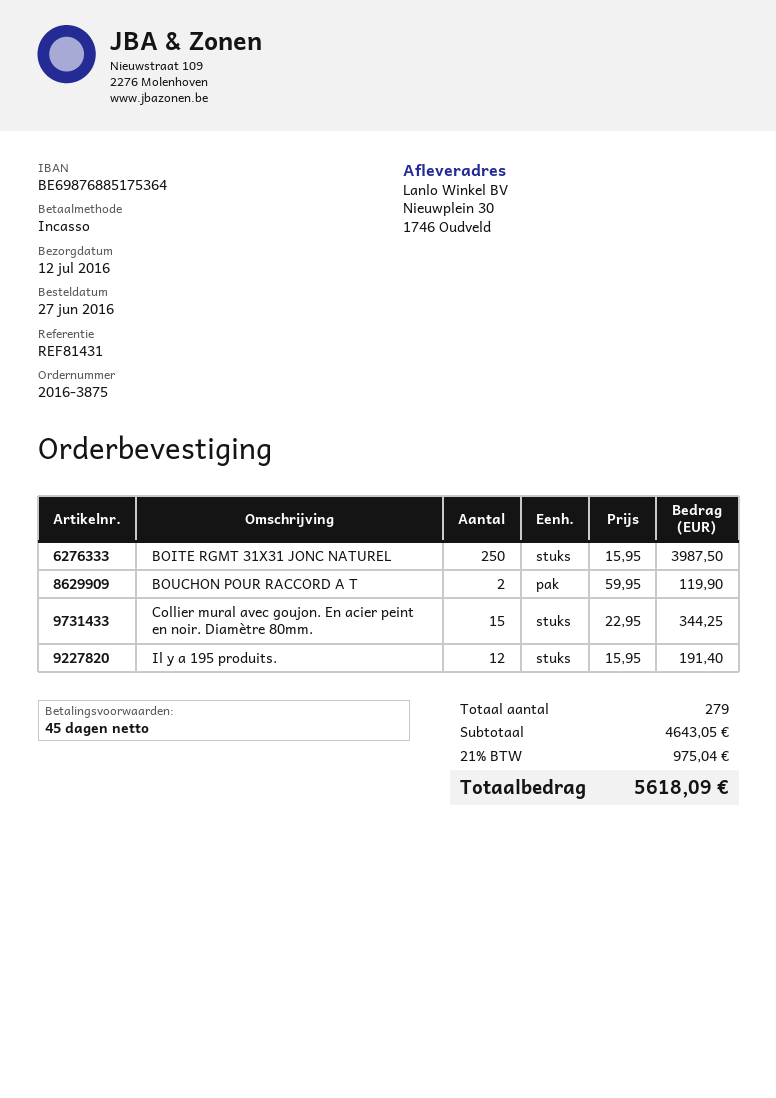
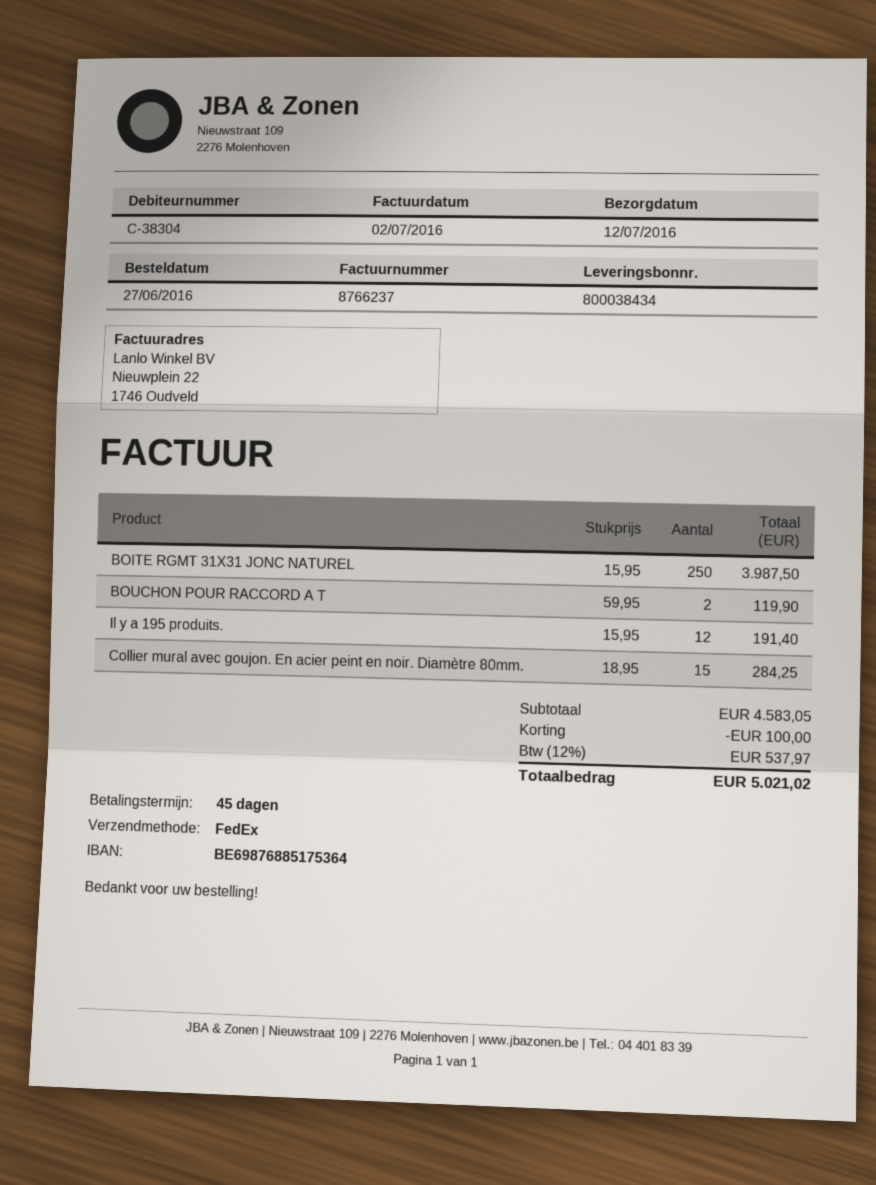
Collier mural avec goujon. En acier peint en noir. Diamètre 80mm.: 15 x 22.95 = 344.25 -> 15 x 18.95 = 284.25
subtotal: 4643.05 -> 4583.05
discount: none -> 100.00
tax: 21% = 975.04 -> 12% = 537.97
total: 5618.09 -> 5021.02

